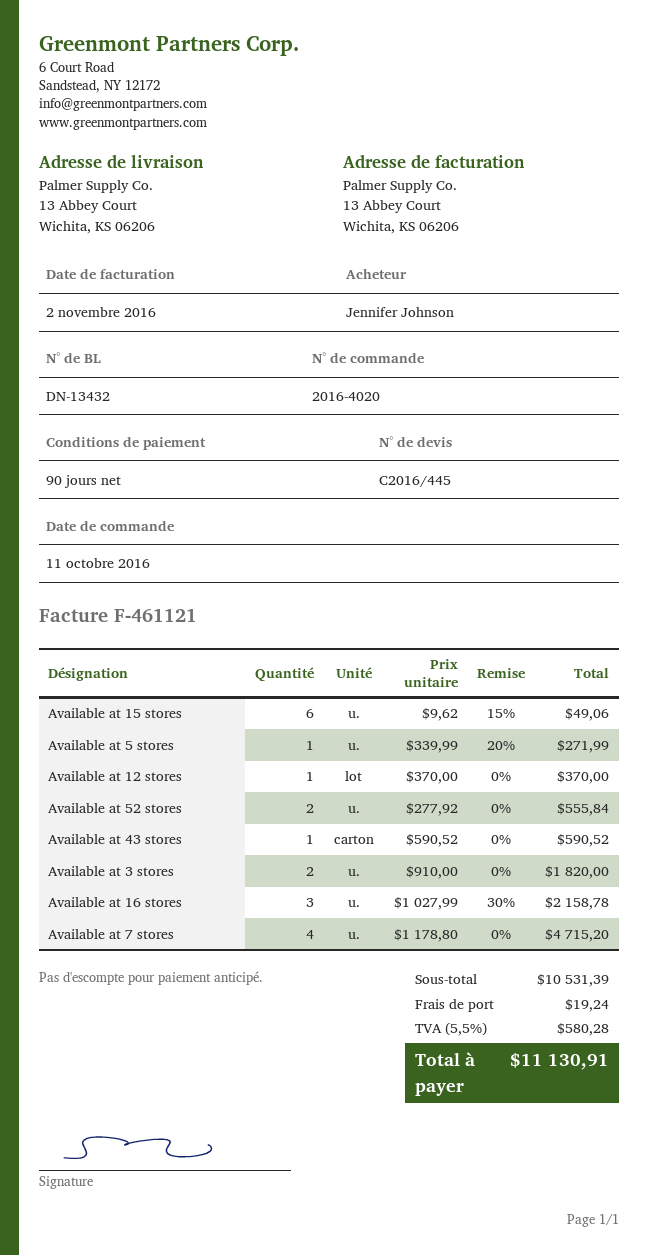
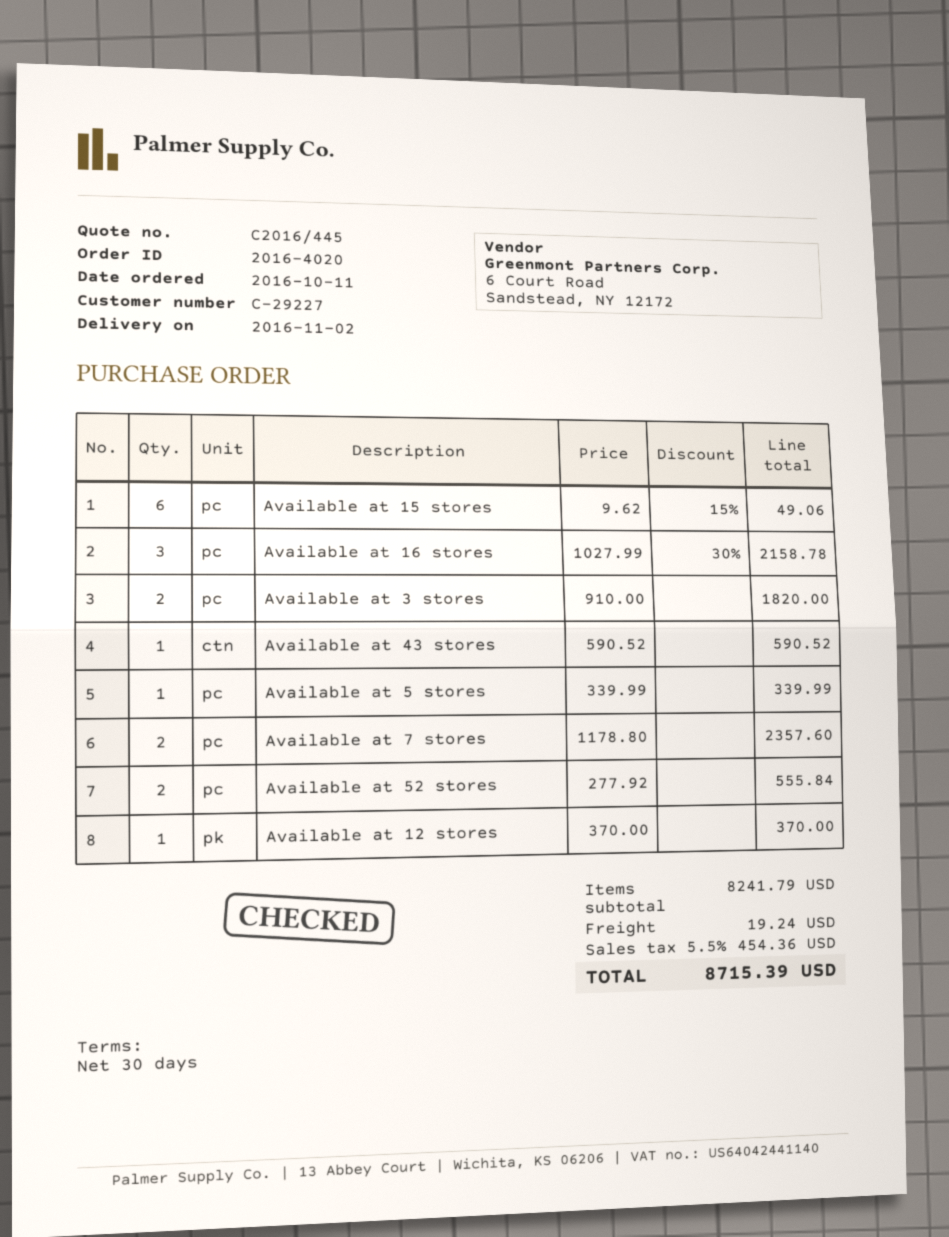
payment terms: 90 days -> 30 days
Available at 5 stores: 1 x 339.99 - 20% = 271.99 -> 1 x 339.99 = 339.99
Available at 7 stores: 4 x 1178.80 = 4715.20 -> 2 x 1178.80 = 2357.60
subtotal: 10531.39 -> 8241.79
tax: 5.5% = 580.28 -> 5.5% = 454.36
total: 11130.91 -> 8715.39

